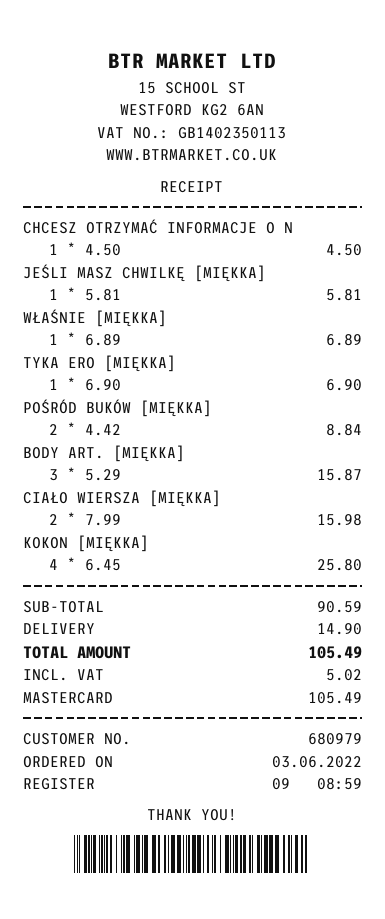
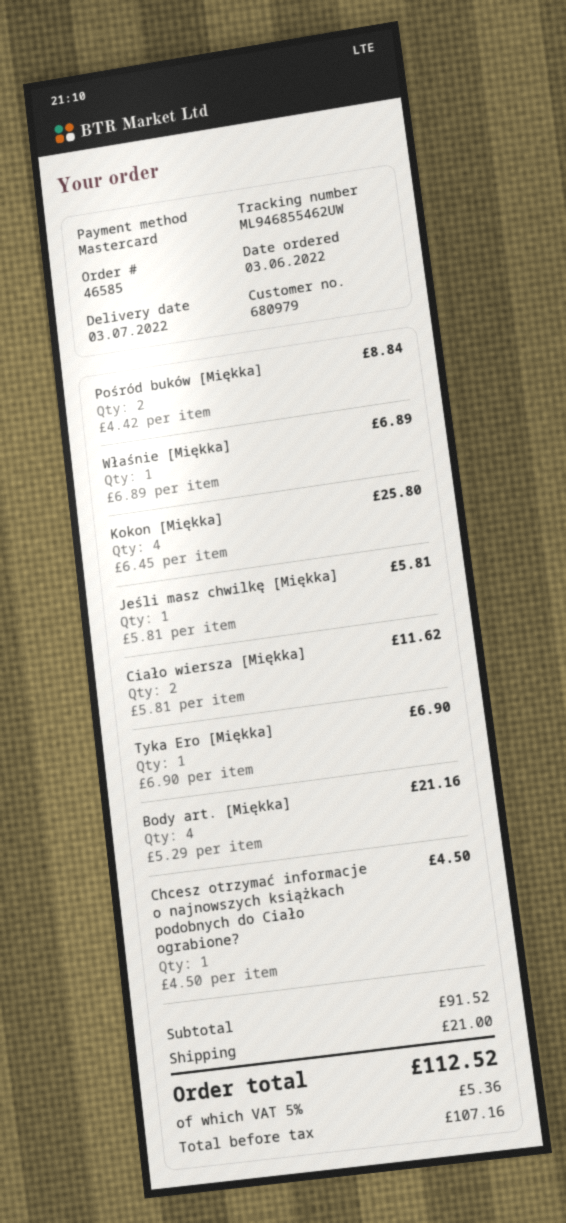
BODY ART. [MIĘKKA]: 3 x 5.29 = 15.87 -> 4 x 5.29 = 21.16
CIAŁO WIERSZA [MIĘKKA]: 2 x 7.99 = 15.98 -> 2 x 5.81 = 11.62
subtotal: 90.59 -> 91.52
shipping: 14.90 -> 21.00
tax: 5.02 -> 5.36
total: 105.49 -> 112.52

